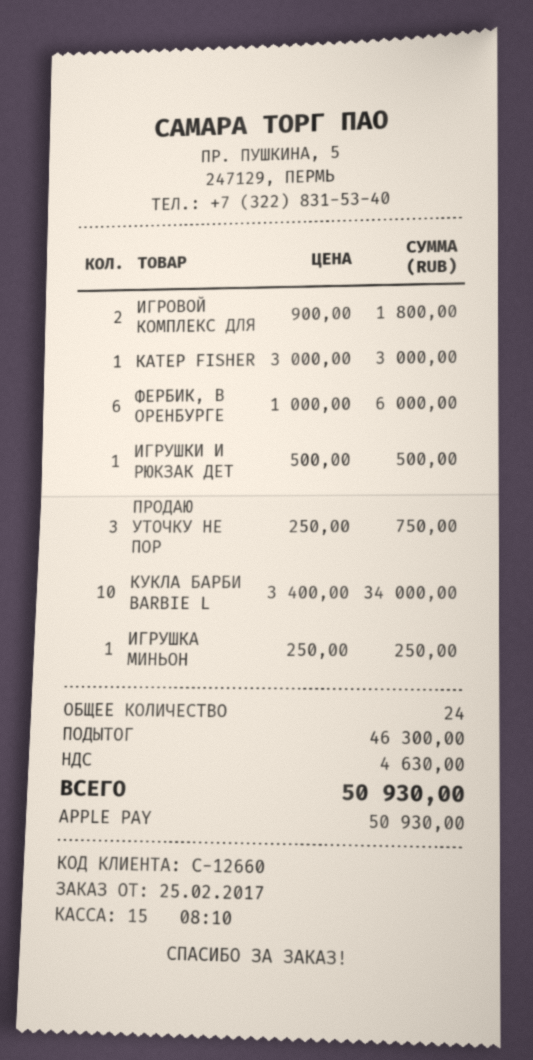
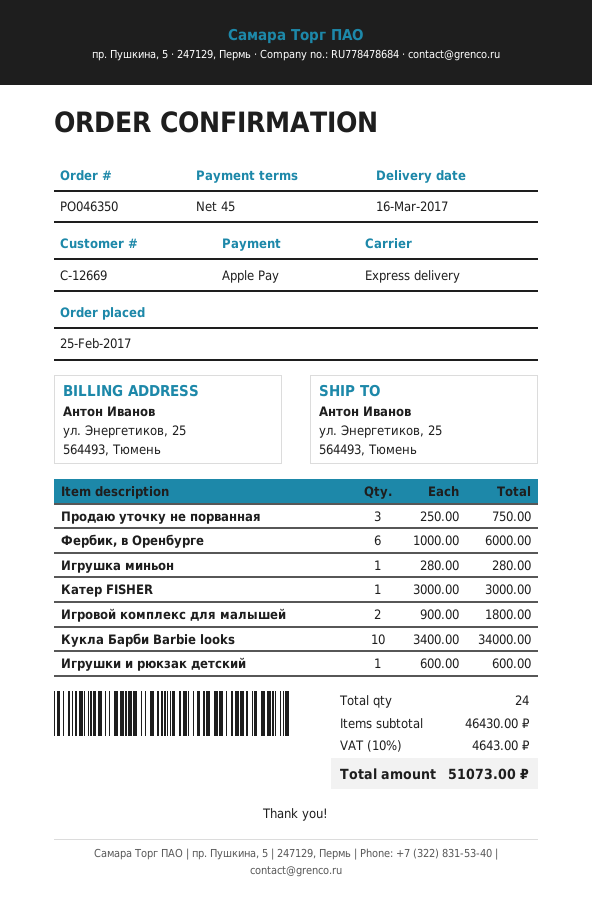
customer number: C-12660 -> C-12669
ИГРУШКИ И РЮКЗАК ДЕТ: 1 x 500.00 = 500.00 -> 1 x 600.00 = 600.00
ИГРУШКА МИНЬОН: 1 x 250.00 = 250.00 -> 1 x 280.00 = 280.00
subtotal: 46300.00 -> 46430.00
tax: 4630.00 -> 4643.00
total: 50930.00 -> 51073.00

